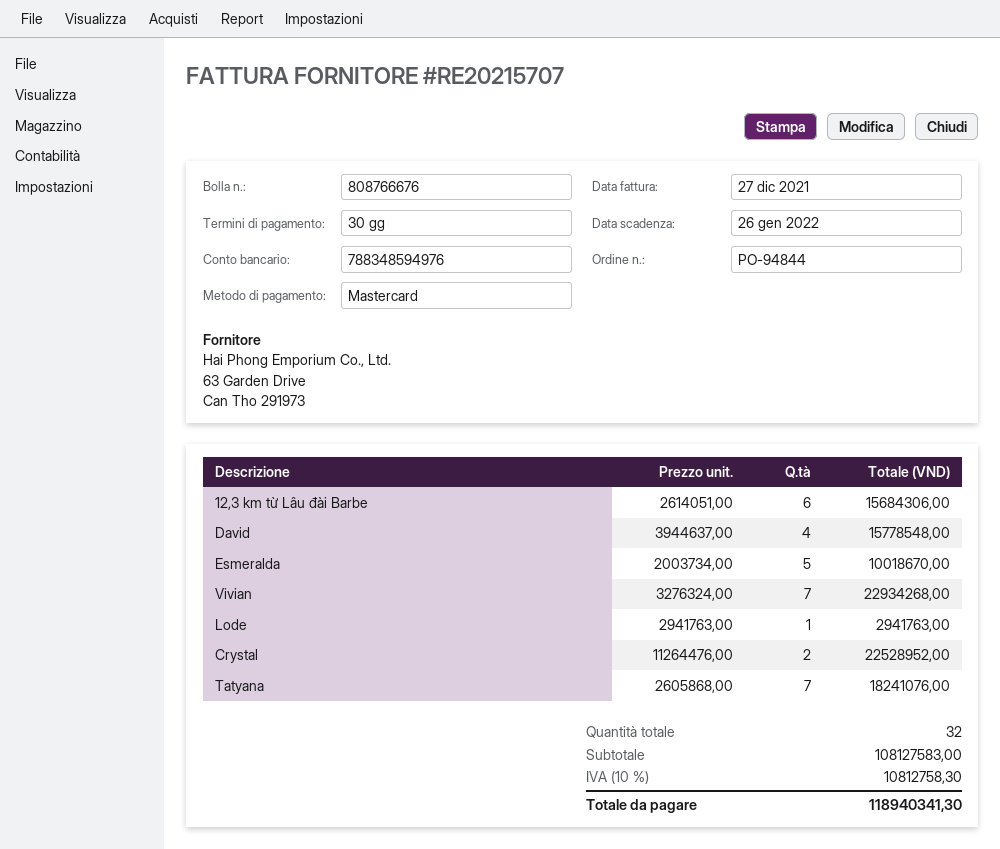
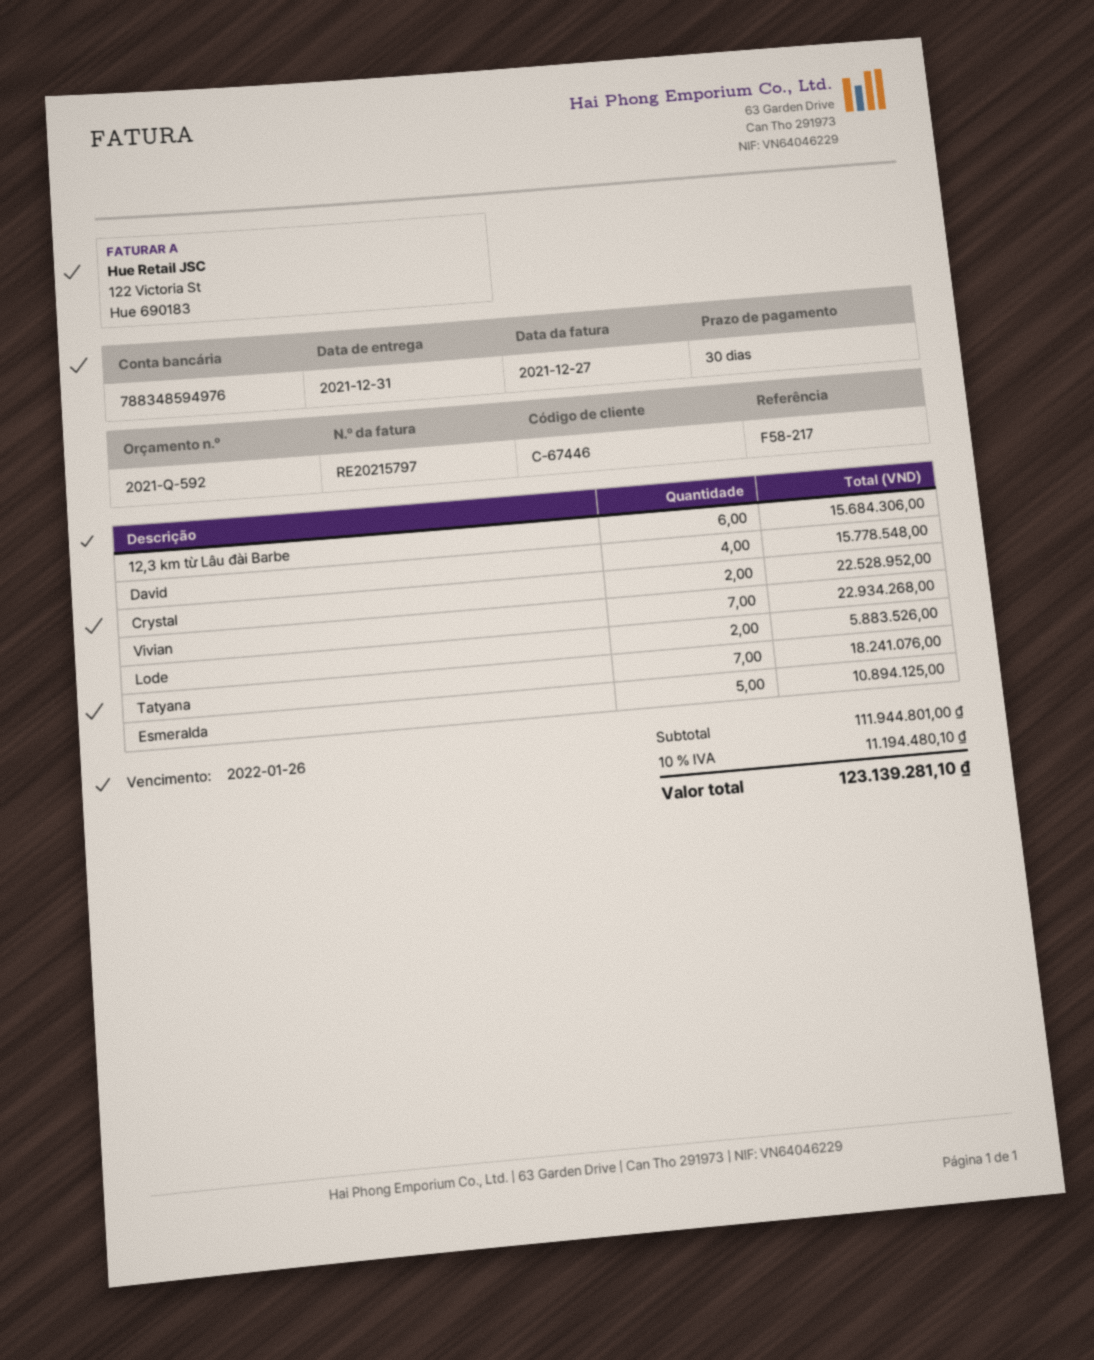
invoice number: RE20215707 -> RE20215797
Esmeralda: 5 for 10018670.00 -> 5 for 10894125.00
Lode: 1 for 2941763.00 -> 2 for 5883526.00
subtotal: 108127583.00 -> 111944801.00
tax: 10% = 10812758.30 -> 10% = 11194480.10
total: 118940341.30 -> 123139281.10

